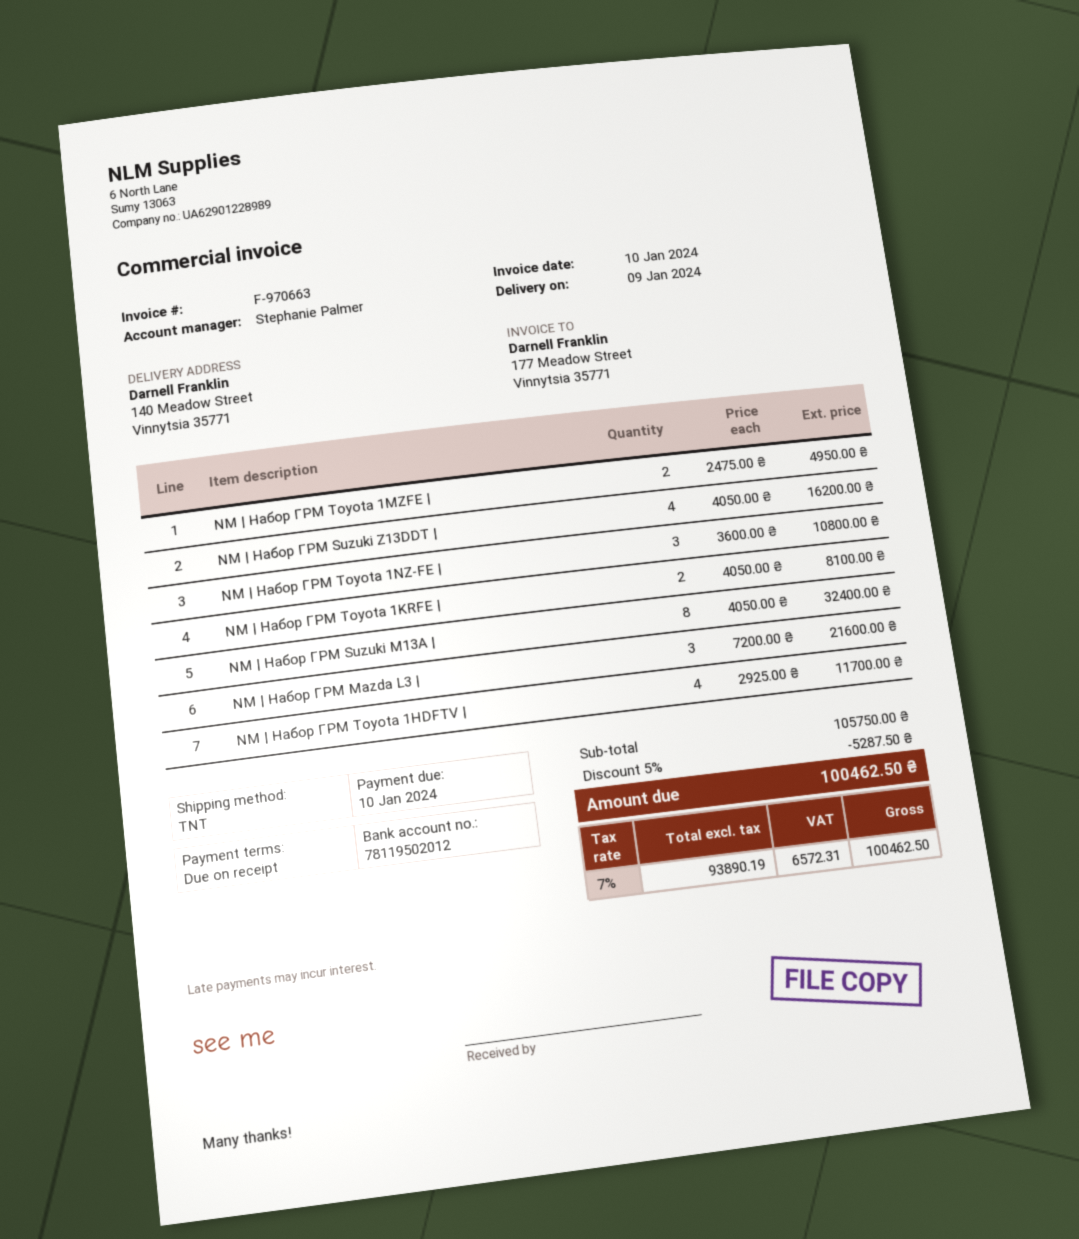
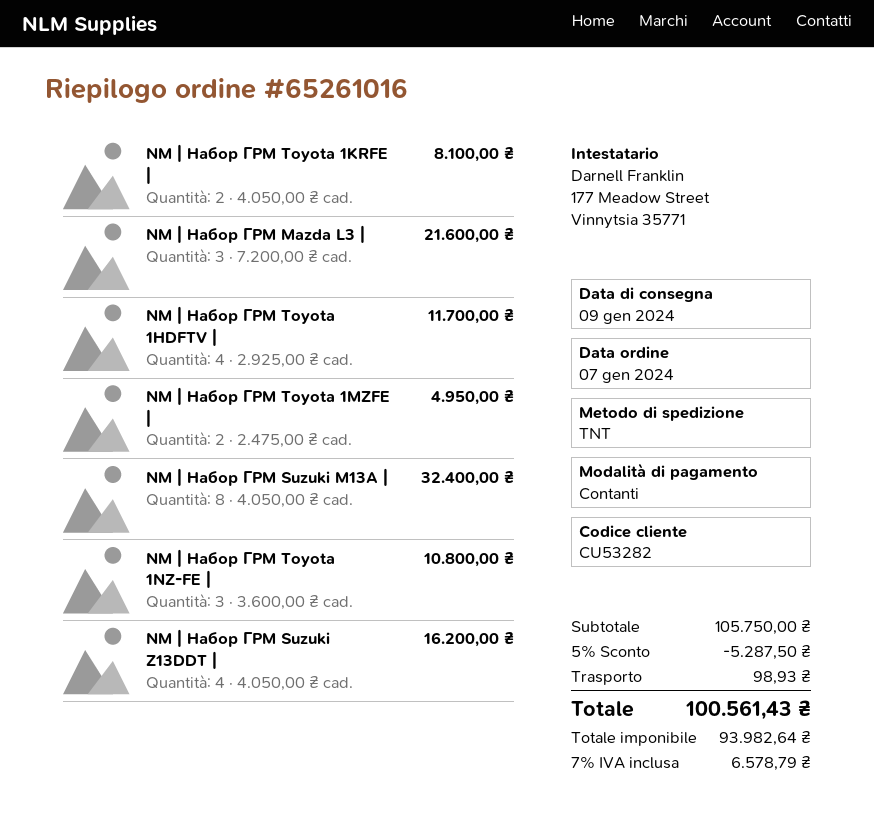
shipping: none -> 98.93
net: 93890.19 -> 93982.64
tax: 7% = 6572.31 -> 7% = 6578.79
total: 100462.50 -> 100561.43

